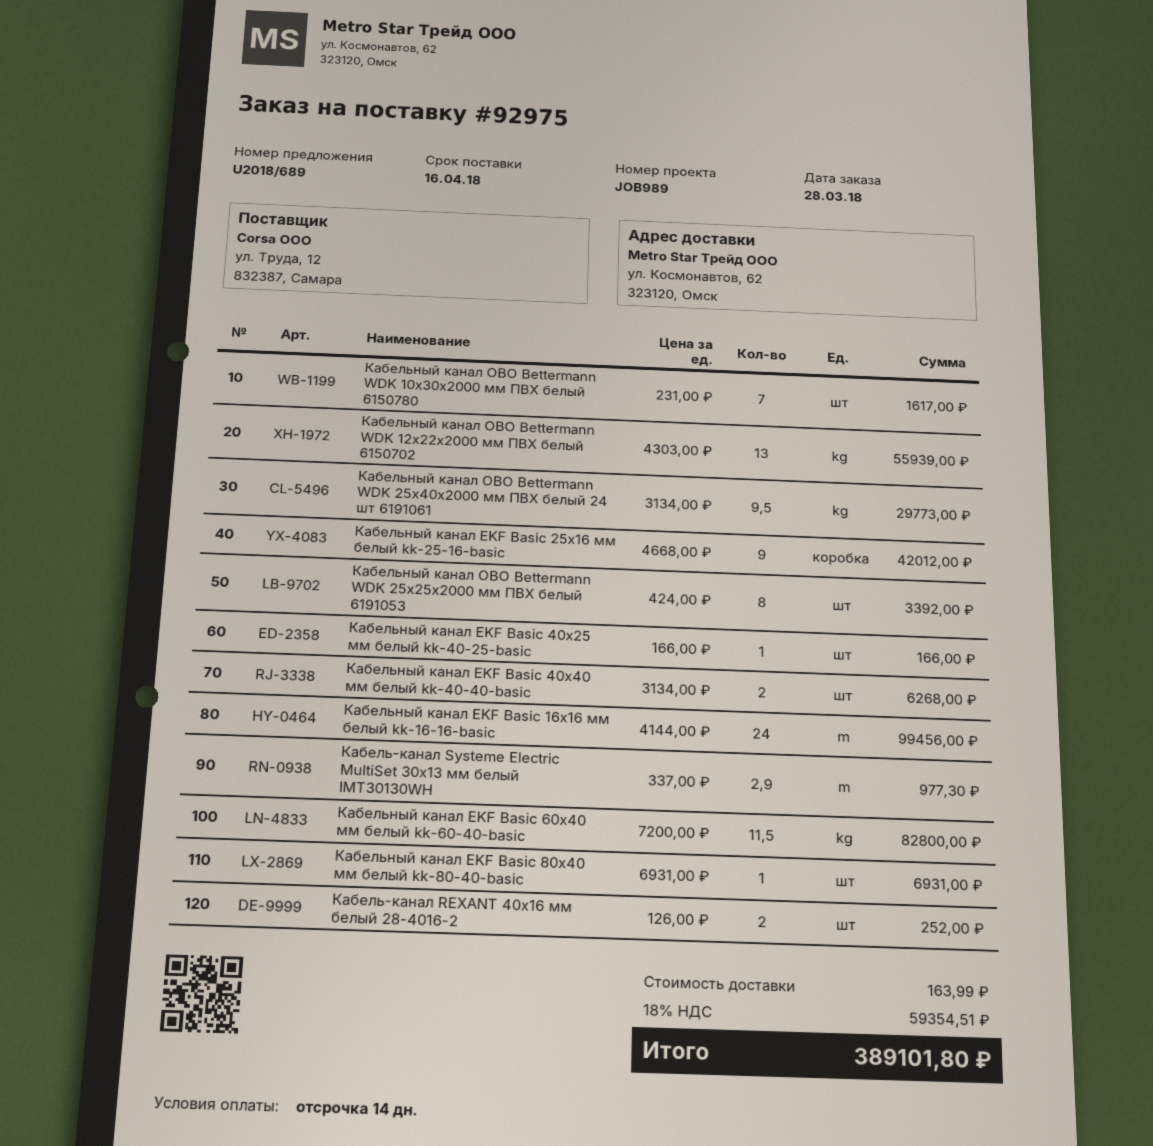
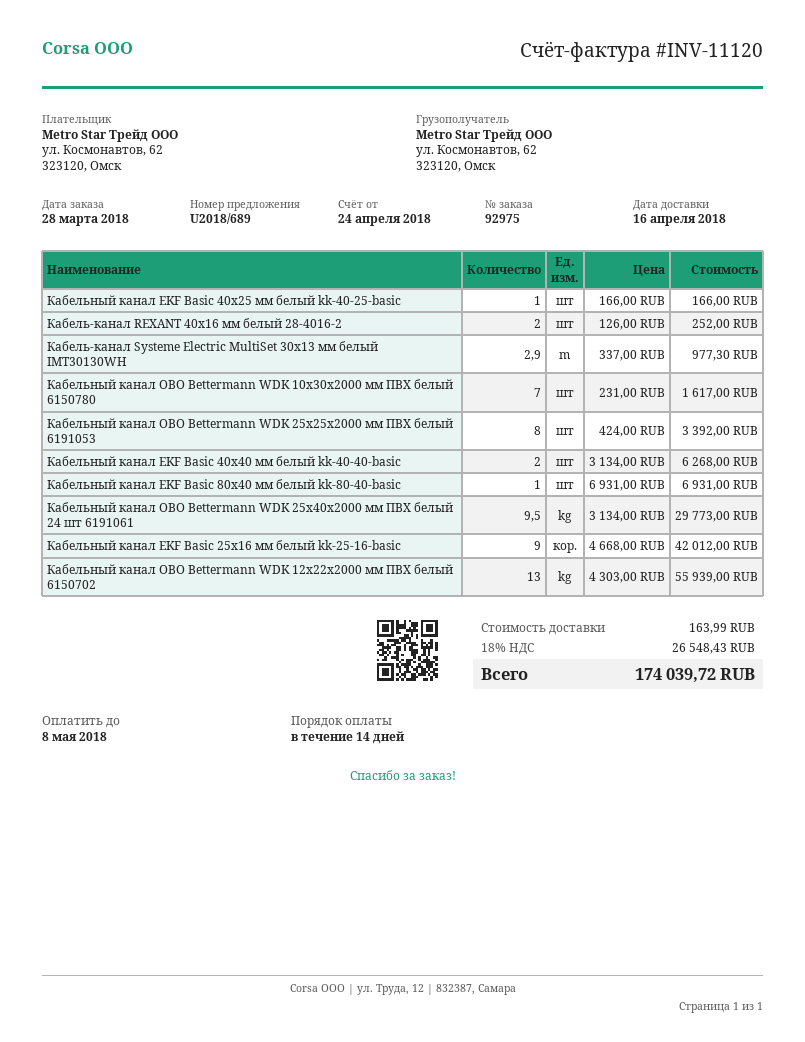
Кабельный канал EKF Basic 16х16 мм белый kk-16-16-basic: 24 x 4144.00 = 99456.00 -> none
Кабельный канал EKF Basic 60х40 мм белый kk-60-40-basic: 11.5 x 7200.00 = 82800.00 -> none
tax: 18% = 59354.51 -> 18% = 26548.43
total: 389101.80 -> 174039.72

